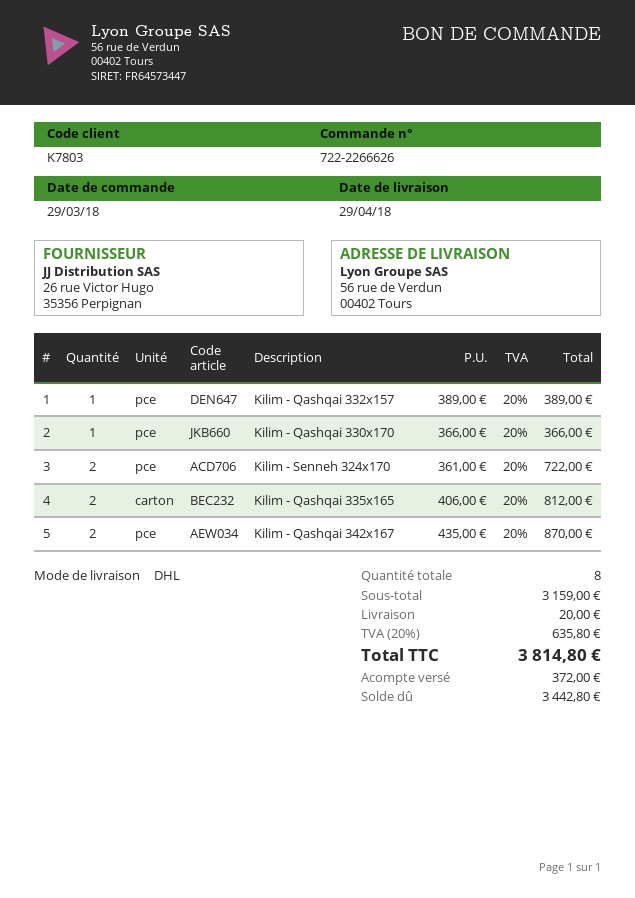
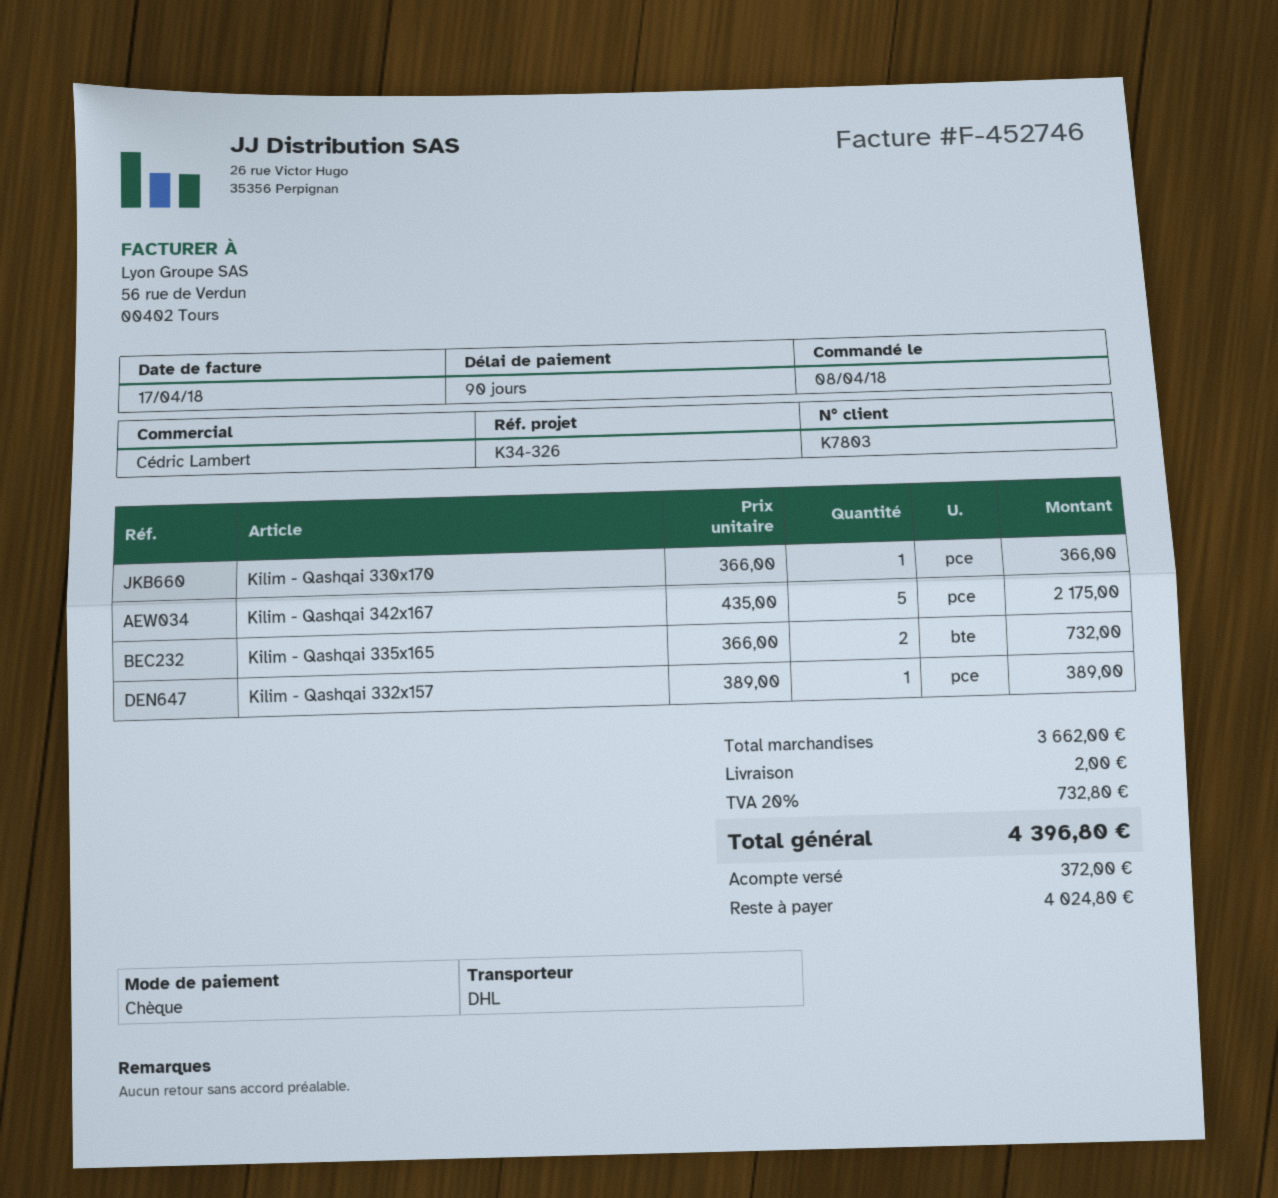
order date: 2018-03-29 -> 2018-04-08
Kilim - Senneh 324x170: 2 x 361.00 = 722.00 -> none
Kilim - Qashqai 335x165: 2 x 406.00 = 812.00 -> 2 x 366.00 = 732.00
Kilim - Qashqai 342x167: 2 x 435.00 = 870.00 -> 5 x 435.00 = 2175.00
subtotal: 3159.00 -> 3662.00
shipping: 20.00 -> 2.00
tax: 20% = 635.80 -> 20% = 732.80
total: 3814.80 -> 4396.80
balance: 3442.80 -> 4024.80

